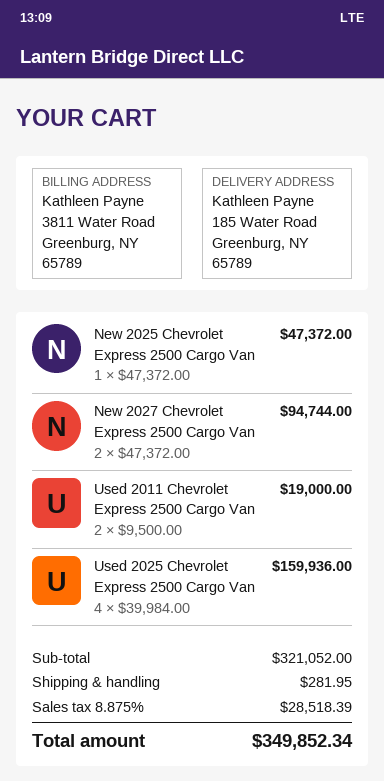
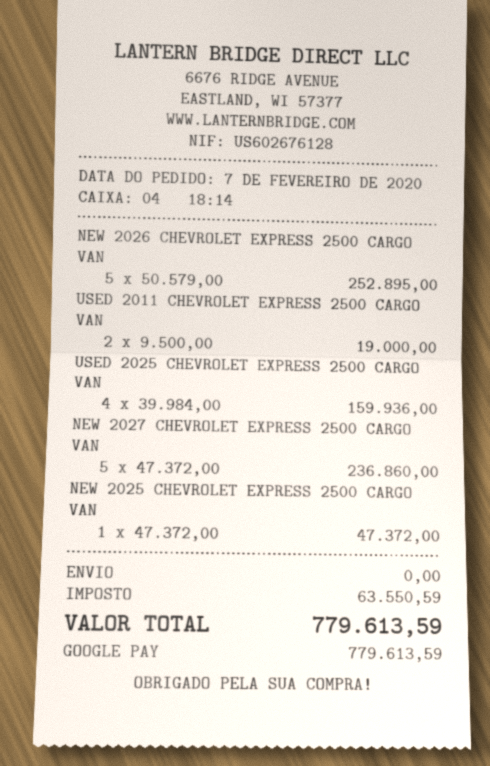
New 2027 Chevrolet Express 2500 Cargo Van: 2 x 47372.00 = 94744.00 -> 5 x 47372.00 = 236860.00
NEW 2026 CHEVROLET EXPRESS 2500 CARGO VAN: none -> 5 x 50579.00 = 252895.00
shipping: 281.95 -> 0.00
tax: 28518.39 -> 63550.59
total: 349852.34 -> 779613.59

